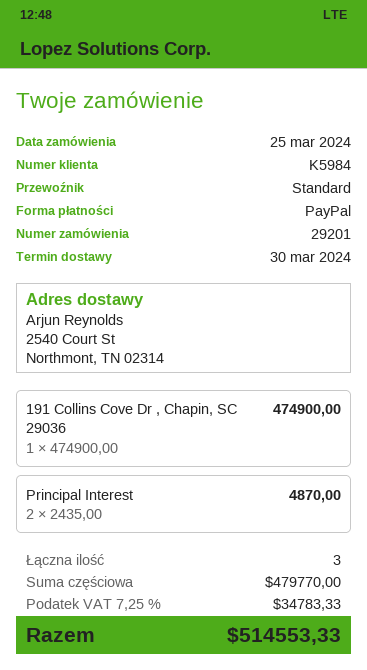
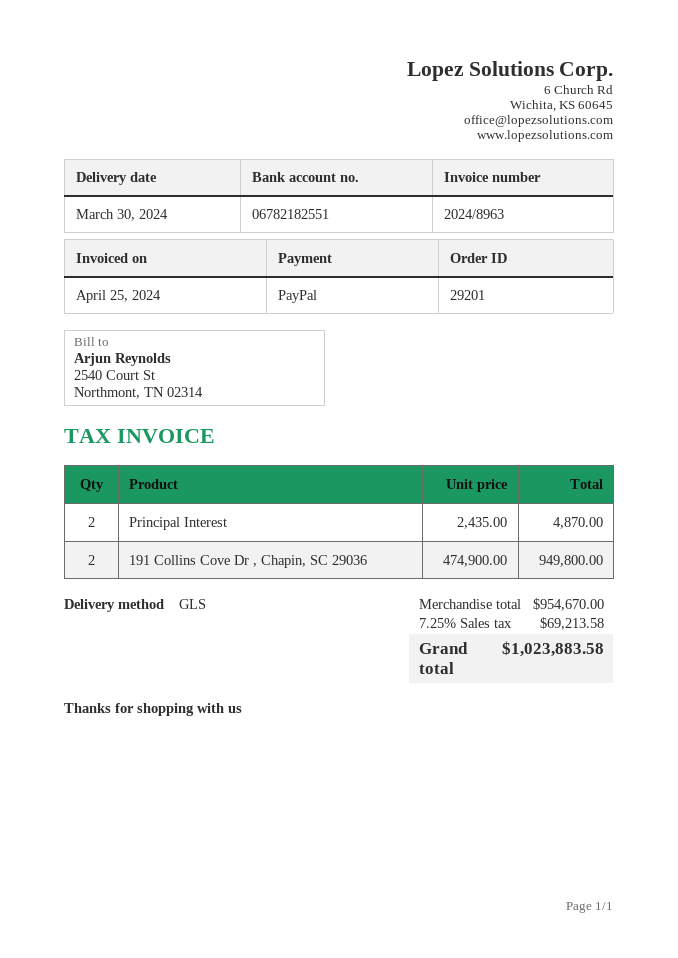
shipping method: standard -> GLS
191 Collins Cove Dr , Chapin, SC 29036: 1 x 474900.00 = 474900.00 -> 2 x 474900.00 = 949800.00
subtotal: 479770.00 -> 954670.00
tax: 7.25% = 34783.33 -> 7.25% = 69213.58
total: 514553.33 -> 1023883.58

